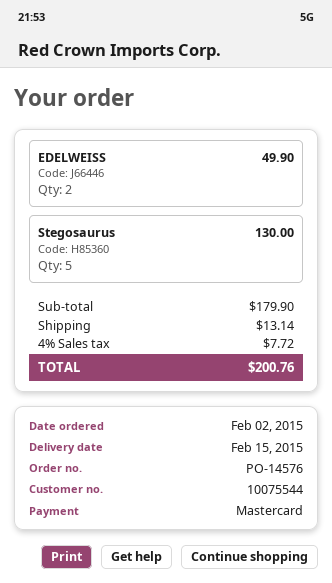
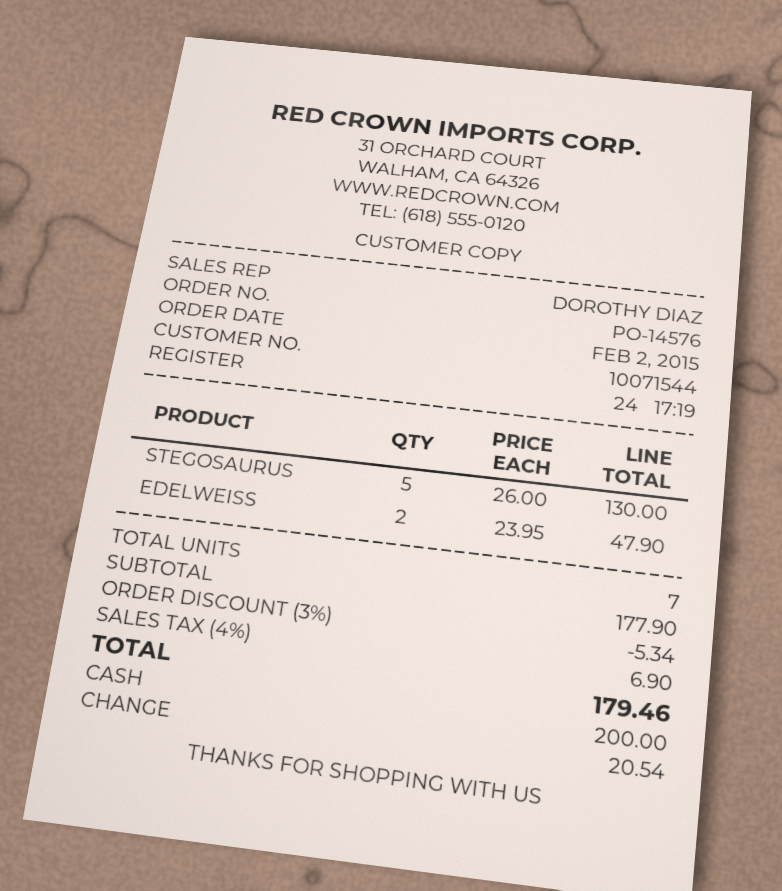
customer number: 10075544 -> 10071544
payment method: Mastercard -> cash
EDELWEISS: 2 for 49.90 -> 2 for 47.90
subtotal: 179.90 -> 177.90
discount: none -> 3% = 5.34
shipping: 13.14 -> none
tax: 4% = 7.72 -> 4% = 6.90
total: 200.76 -> 179.46

